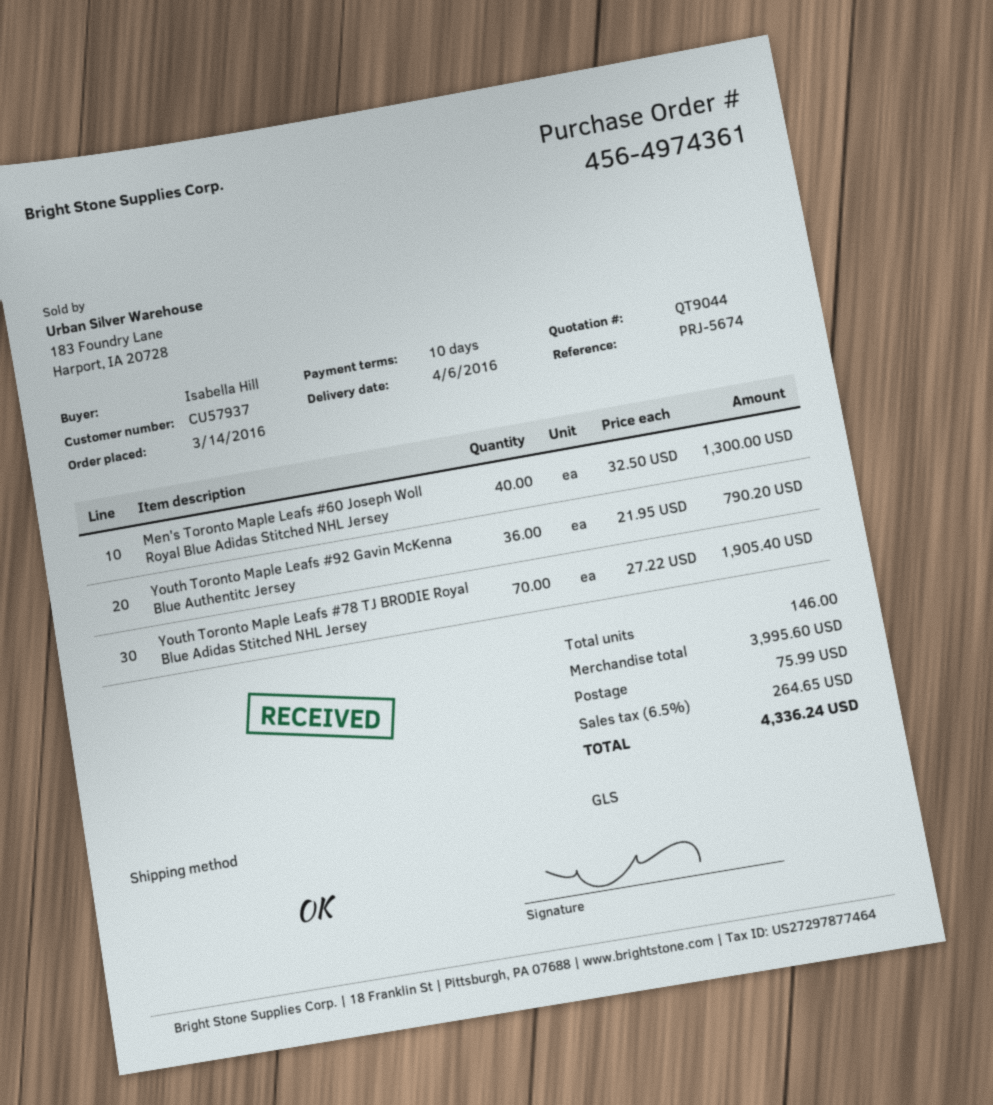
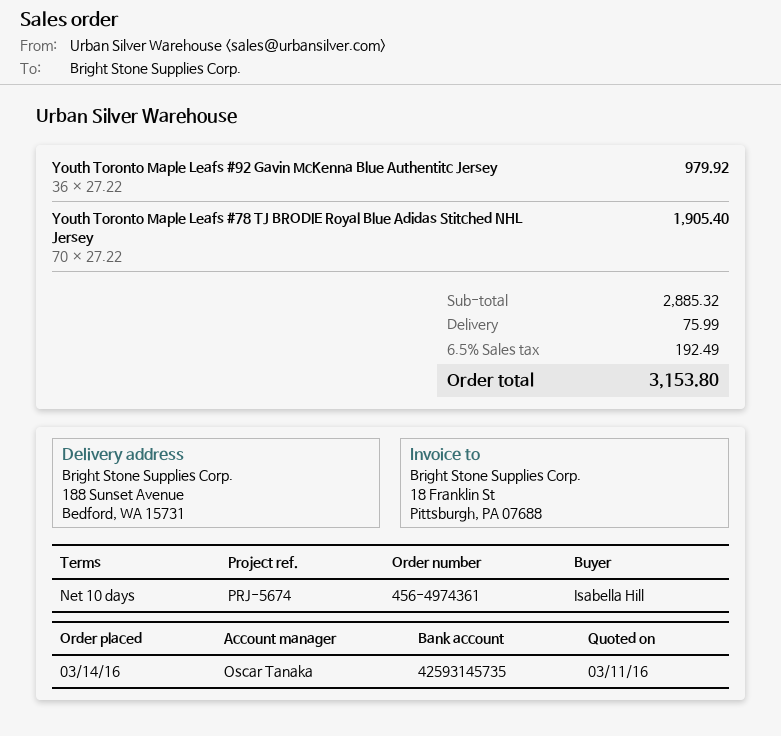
Men's Toronto Maple Leafs #60 Joseph Woll Royal Blue Adidas Stitched NHL Jersey: 40 x 32.50 = 1300.00 -> none
Youth Toronto Maple Leafs #92 Gavin McKenna Blue Authentitc Jersey: 36 x 21.95 = 790.20 -> 36 x 27.22 = 979.92
subtotal: 3995.60 -> 2885.32
tax: 6.5% = 264.65 -> 6.5% = 192.49
total: 4336.24 -> 3153.80

